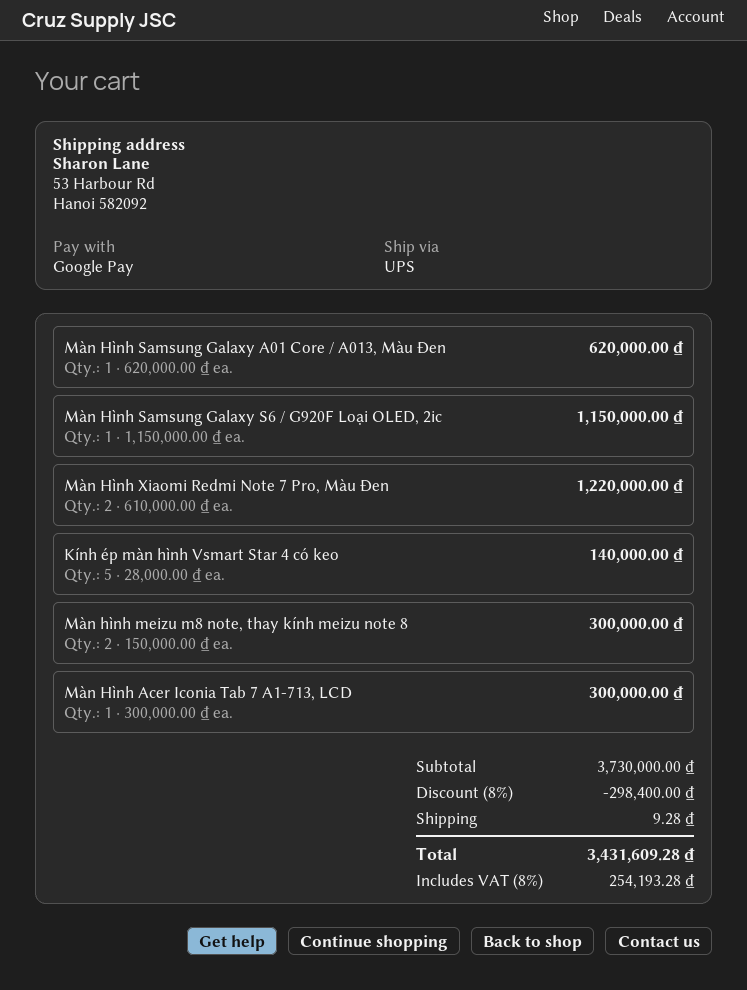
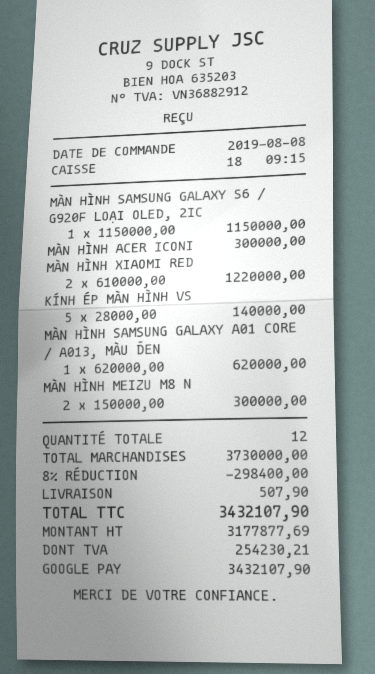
shipping: 9.28 -> 507.90
tax: 254193.28 -> 254230.21
total: 3431609.28 -> 3432107.90

